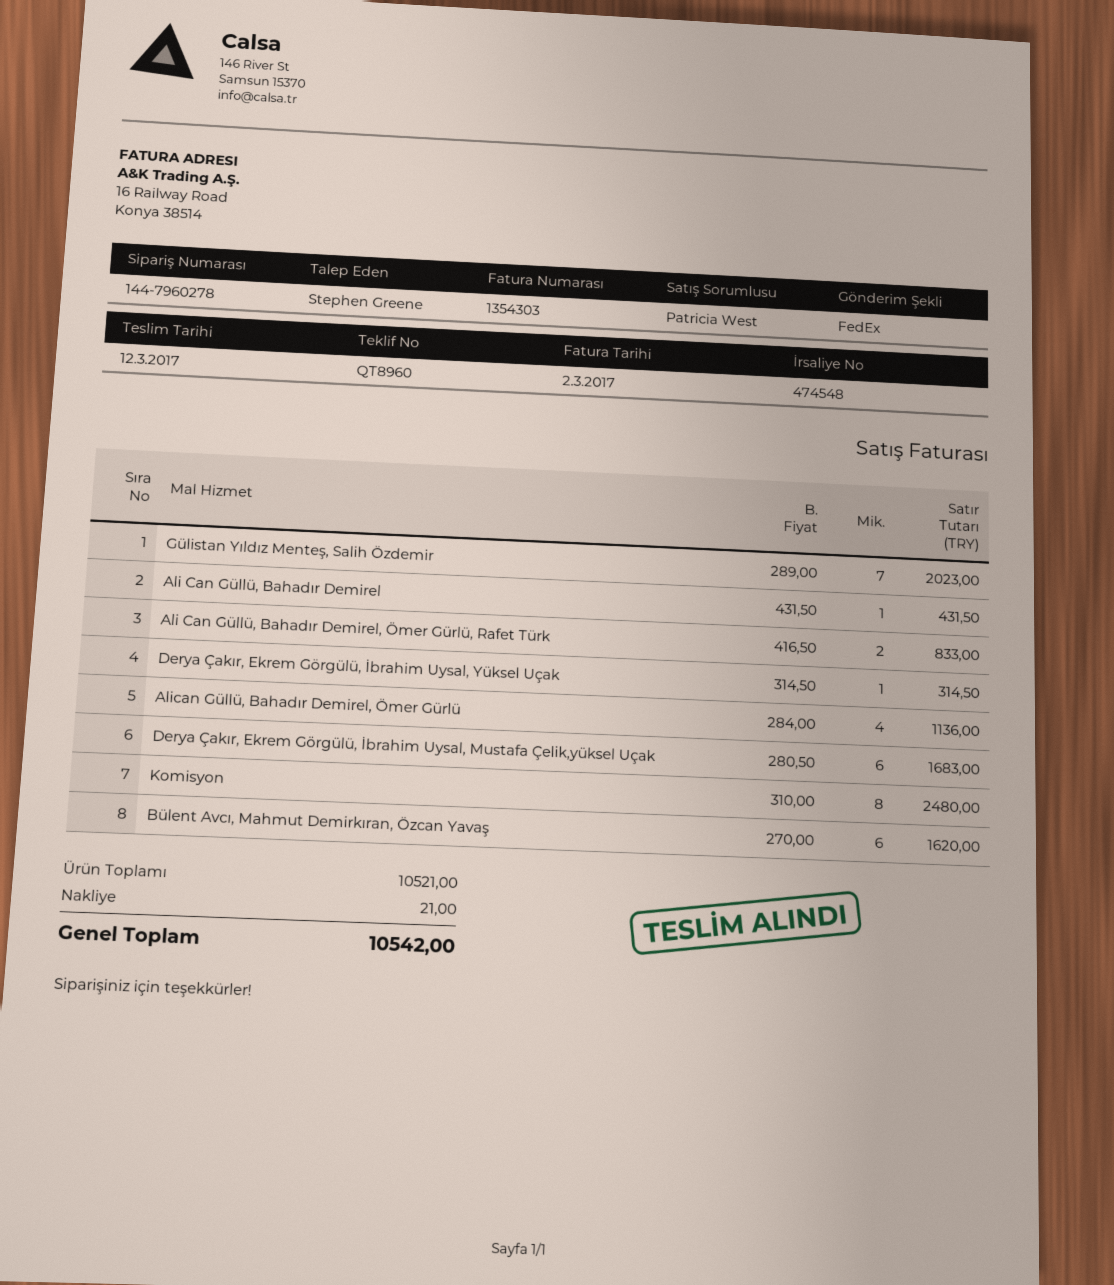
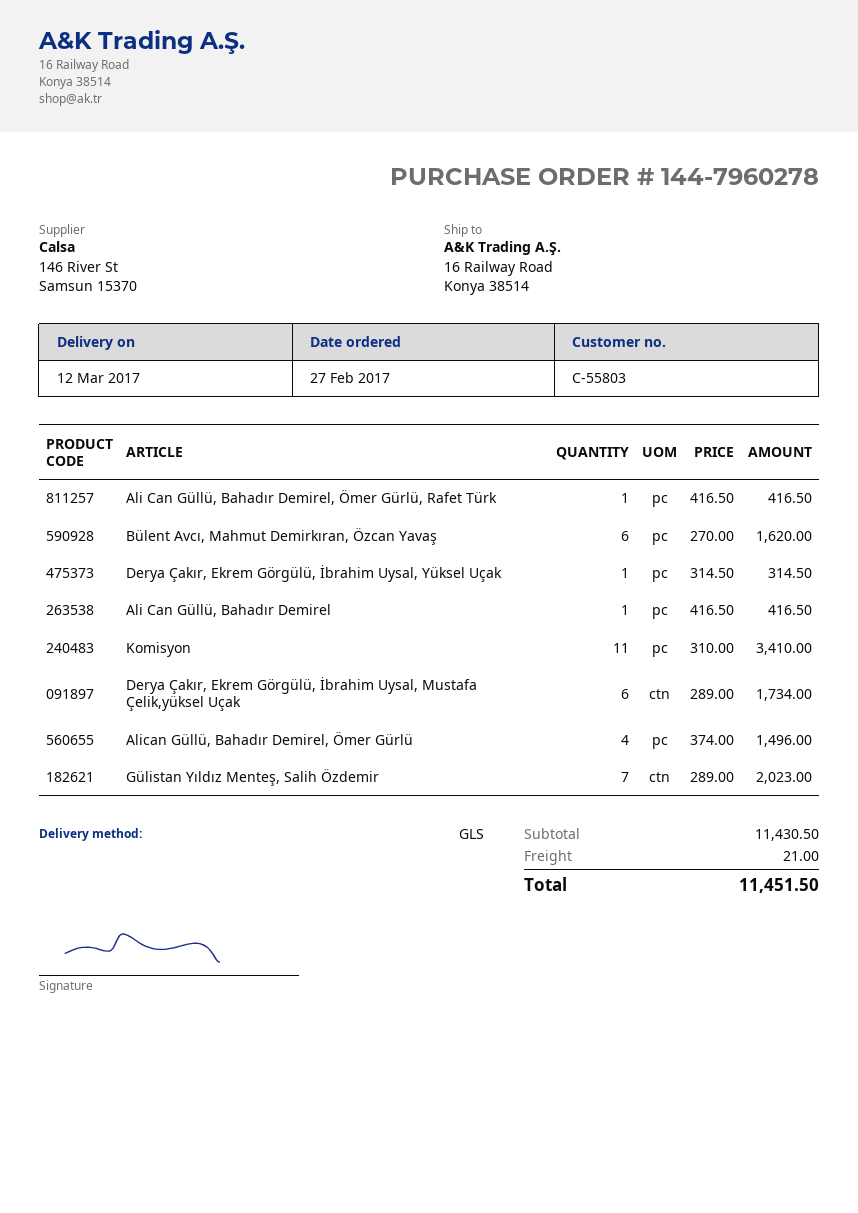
shipping method: FedEx -> GLS
Ali Can Güllü, Bahadır Demirel: 1 x 431.50 = 431.50 -> 1 x 416.50 = 416.50
Ali Can Güllü, Bahadır Demirel, Ömer Gürlü, Rafet Türk: 2 x 416.50 = 833.00 -> 1 x 416.50 = 416.50
Alican Güllü, Bahadır Demirel, Ömer Gürlü: 4 x 284.00 = 1136.00 -> 4 x 374.00 = 1496.00
Derya Çakır, Ekrem Görgülü, İbrahim Uysal, Mustafa Çelik,yüksel Uçak: 6 x 280.50 = 1683.00 -> 6 x 289.00 = 1734.00
Komisyon: 8 x 310.00 = 2480.00 -> 11 x 310.00 = 3410.00
subtotal: 10521.00 -> 11430.50
total: 10542.00 -> 11451.50

